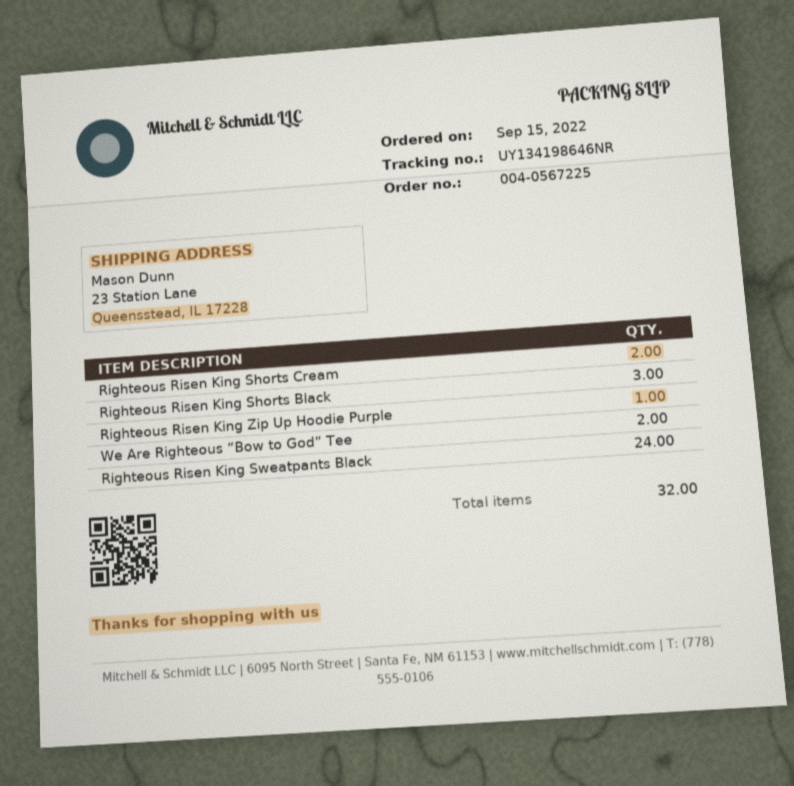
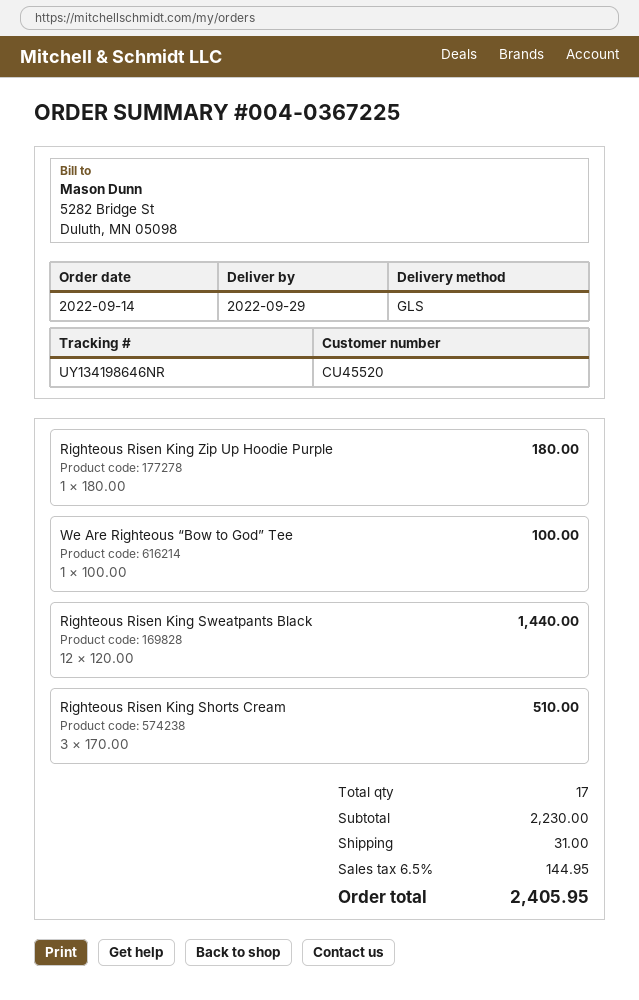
order number: 004-0567225 -> 004-0367225
order date: 2022-09-15 -> 2022-09-14
Righteous Risen King Shorts Cream: 2 -> 3
Righteous Risen King Shorts Black: 3 -> none
We Are Righteous “Bow to God” Tee: 2 -> 1
Righteous Risen King Sweatpants Black: 24 -> 12
total quantity: 32 -> 17

